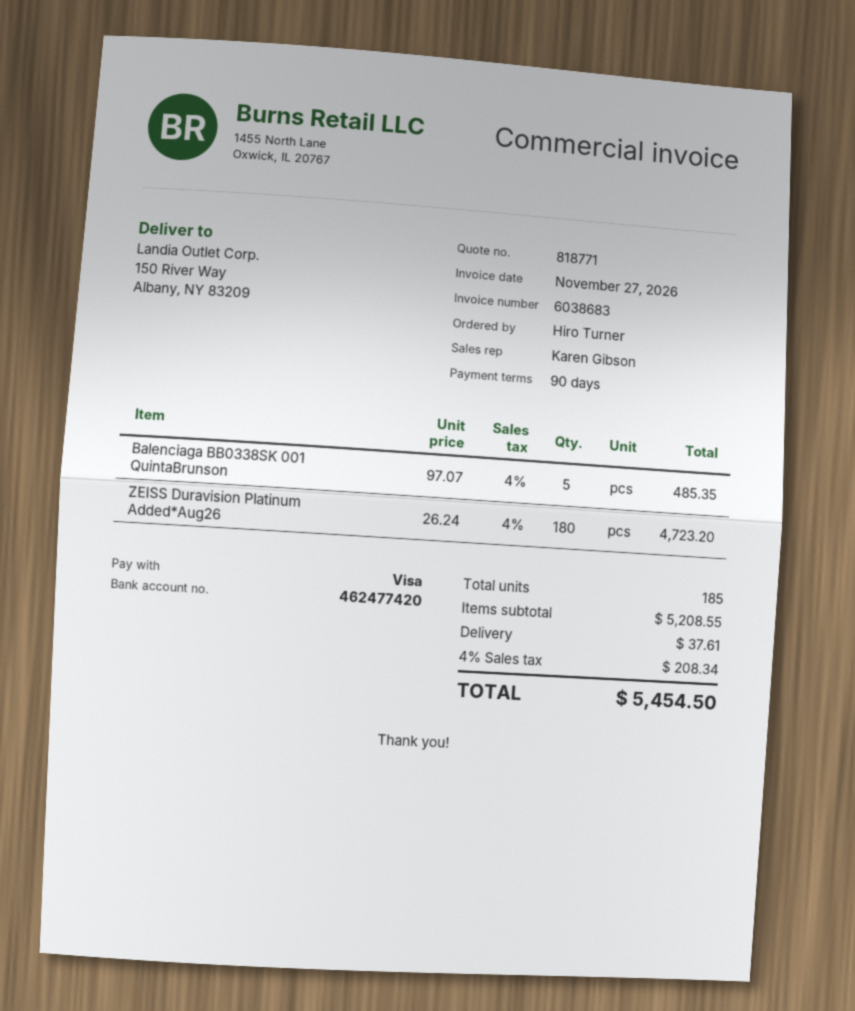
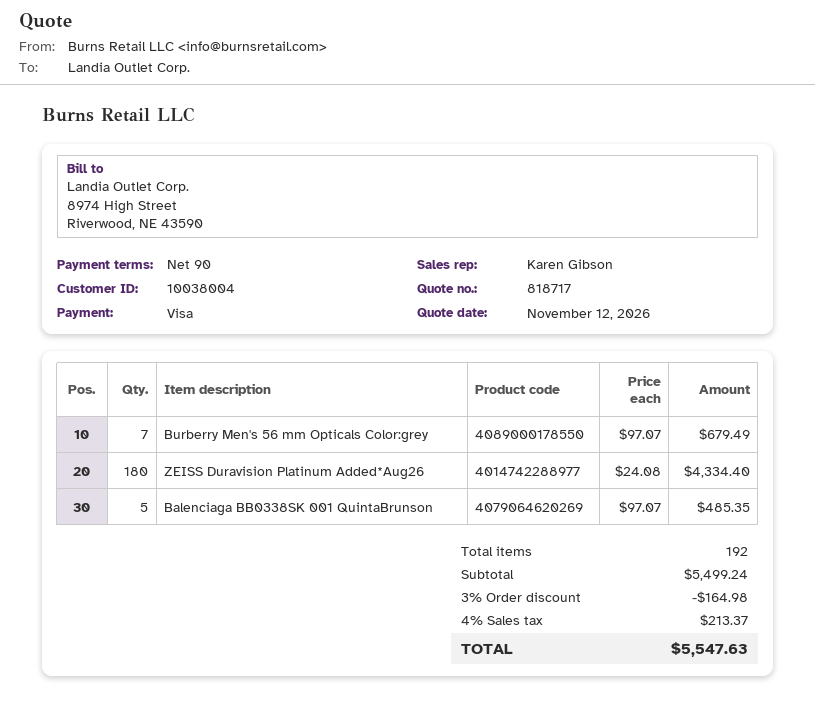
quote number: 818771 -> 818717
ZEISS Duravision Platinum Added*Aug26: 180 x 26.24 = 4723.20 -> 180 x 24.08 = 4334.40
Burberry Men's 56 mm Opticals Color:grey: none -> 7 x 97.07 = 679.49
total quantity: 185 -> 192
subtotal: 5208.55 -> 5499.24
discount: none -> 3% = 164.98
shipping: 37.61 -> none
tax: 4% = 208.34 -> 4% = 213.37
total: 5454.50 -> 5547.63

